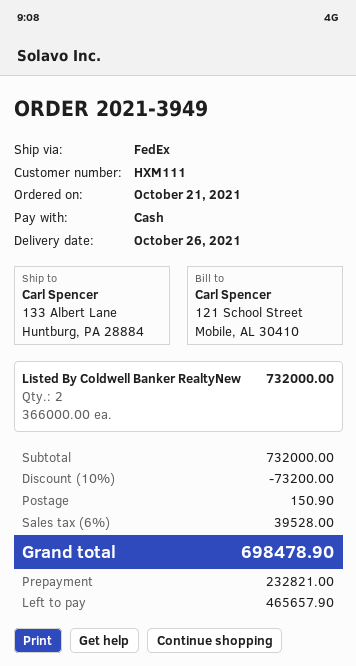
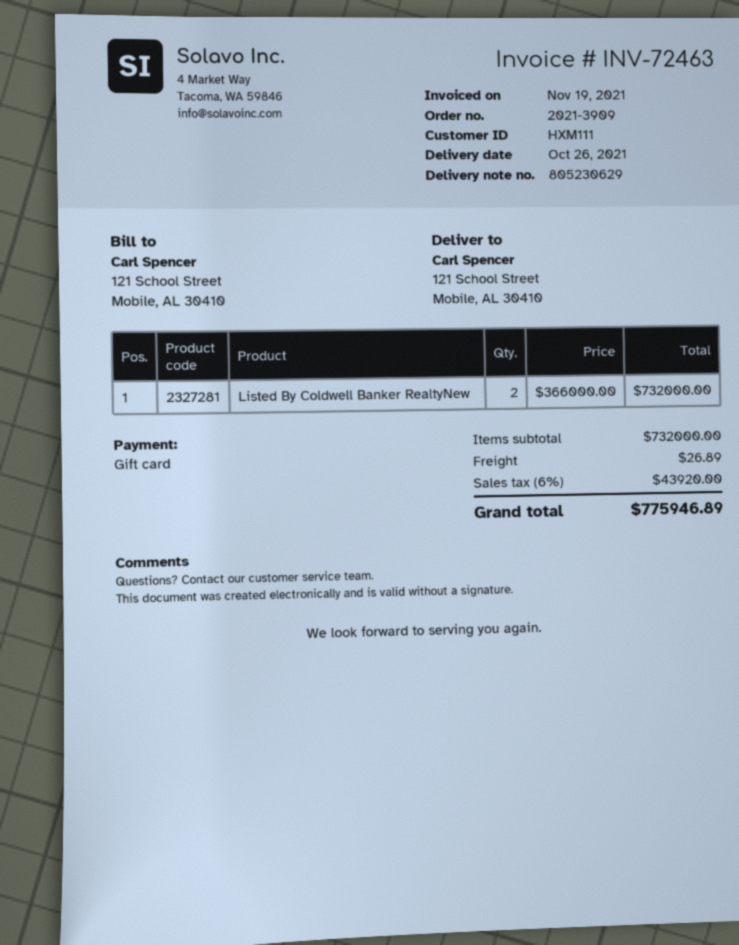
order number: 2021-3949 -> 2021-3909
payment method: cash -> gift card
ship to: 133 Albert Lane, Huntburg, PA 28884 -> 121 School Street, Mobile, AL 30410
discount: 10% = 73200.00 -> none
shipping: 150.90 -> 26.89
tax: 6% = 39528.00 -> 6% = 43920.00
total: 698478.90 -> 775946.89

